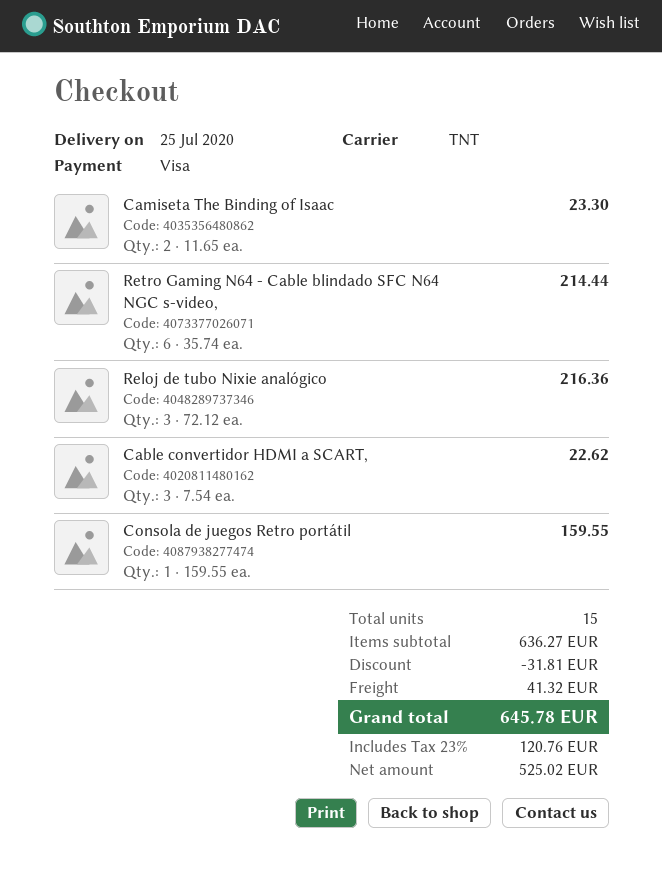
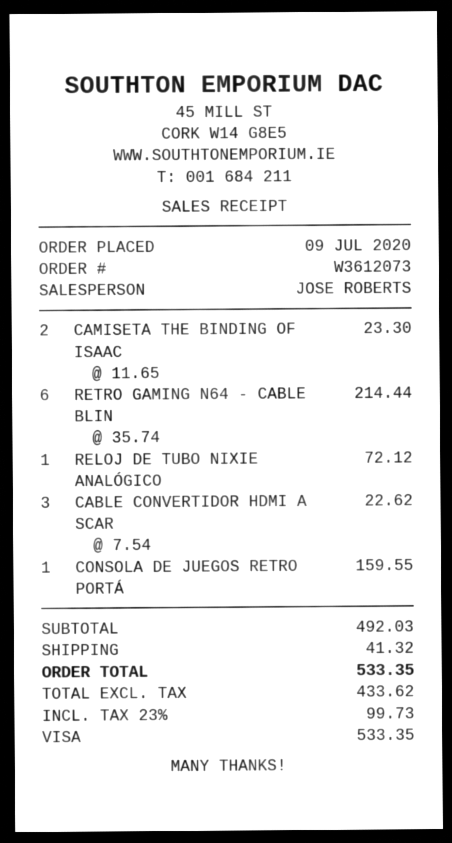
Reloj de tubo Nixie analógico: 3 x 72.12 = 216.36 -> 1 x 72.12 = 72.12
subtotal: 636.27 -> 492.03
discount: 31.81 -> none
net: 525.02 -> 433.62
tax: 23% = 120.76 -> 23% = 99.73
total: 645.78 -> 533.35

